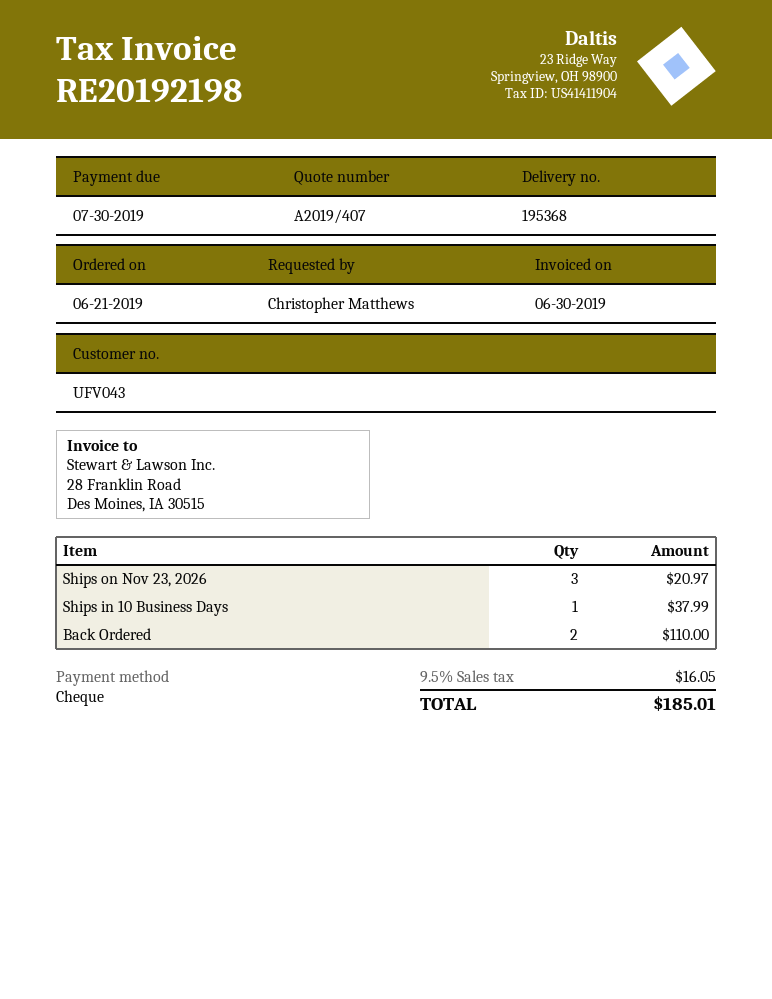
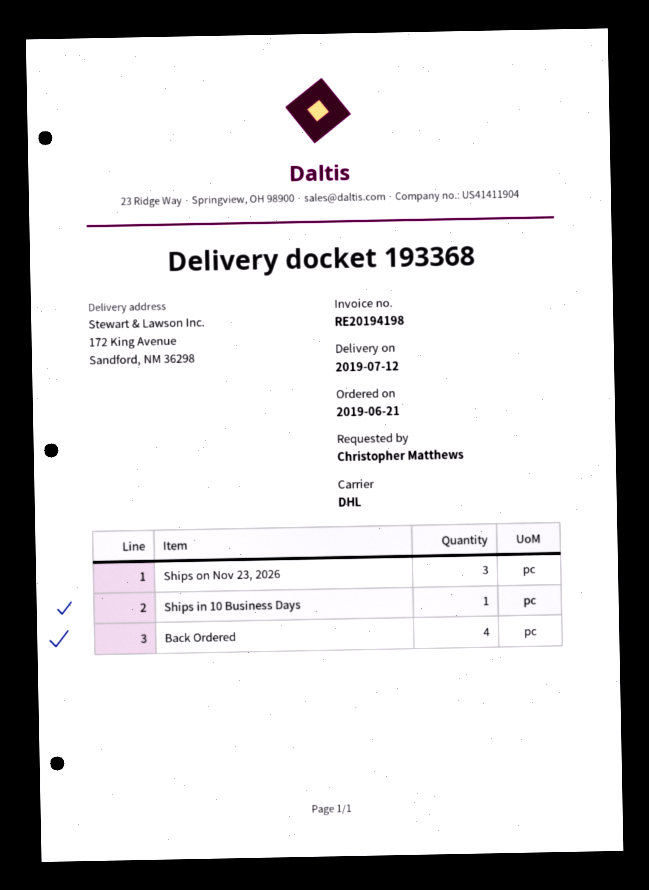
delivery note number: 195368 -> 193368
invoice number: RE20192198 -> RE20194198
Back Ordered: 2 -> 4

